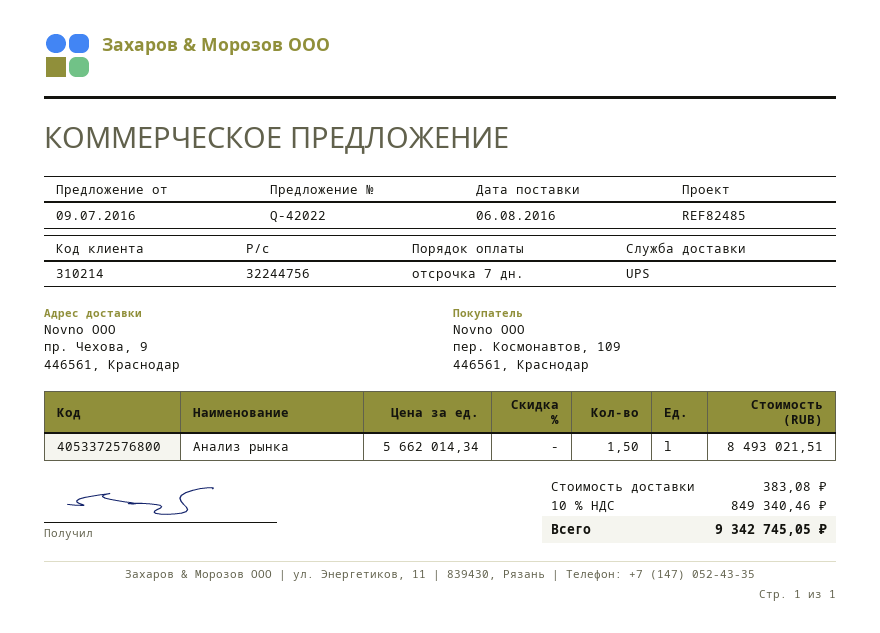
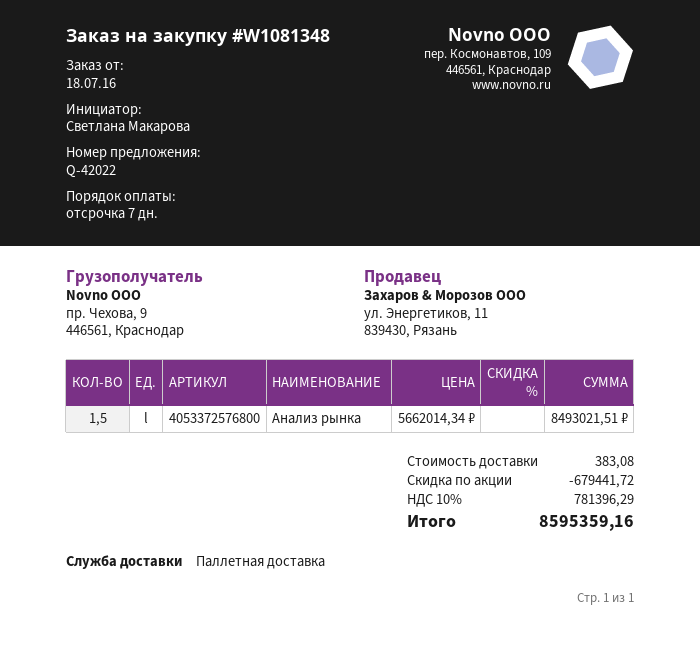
shipping method: UPS -> pallet freight
discount: none -> 679441.72
tax: 10% = 849340.46 -> 10% = 781396.29
total: 9342745.05 -> 8595359.16

